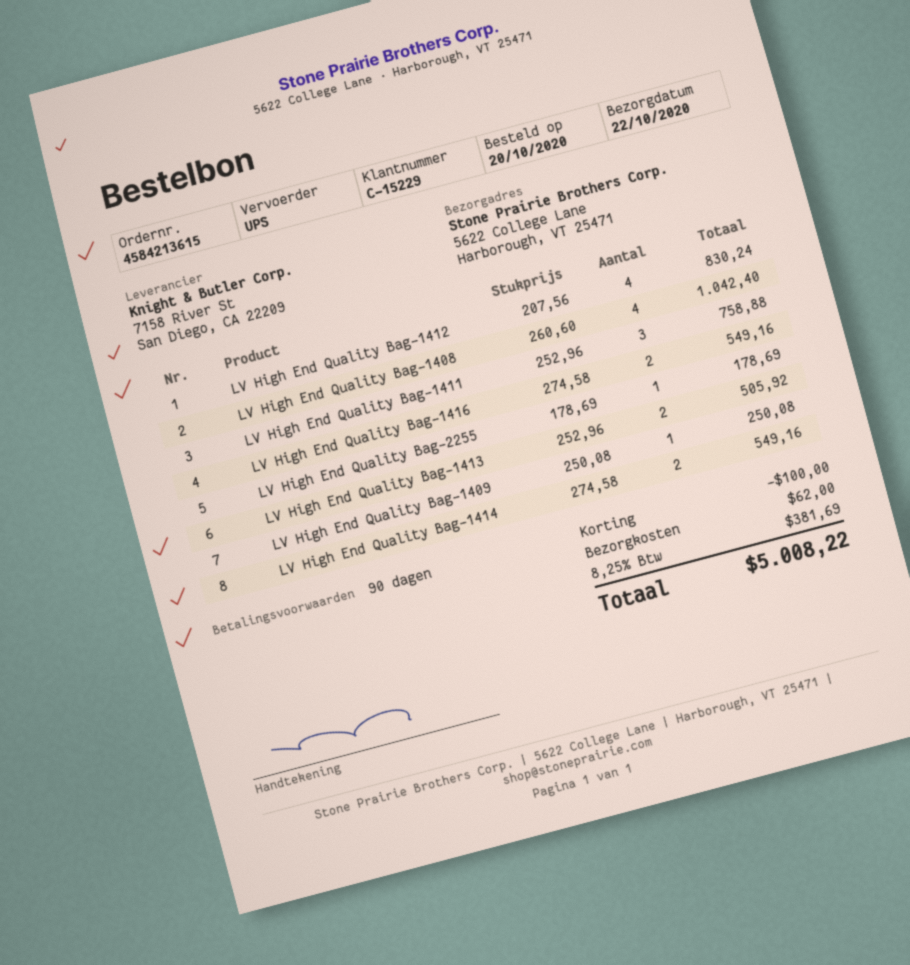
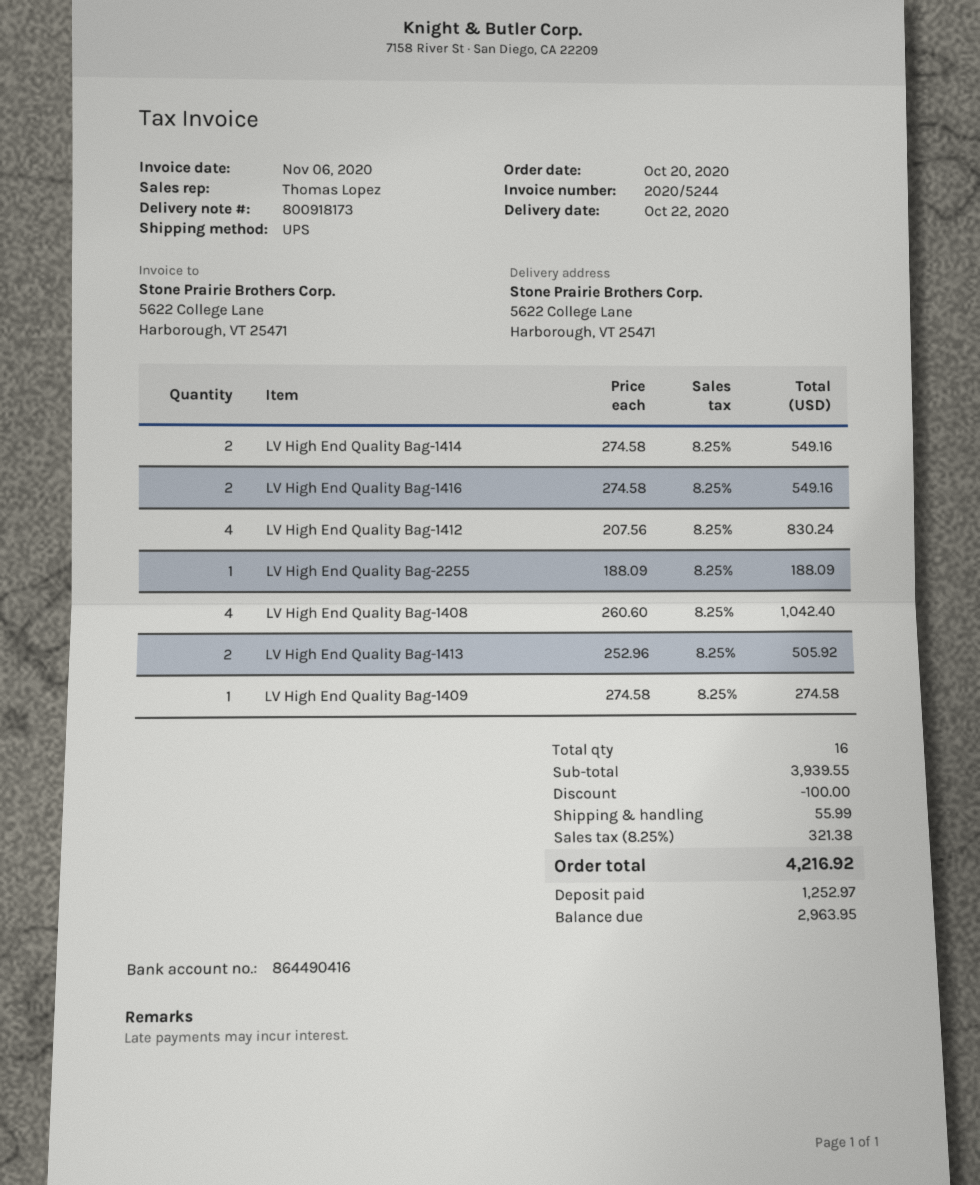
LV High End Quality Bag-1411: 3 x 252.96 = 758.88 -> none
LV High End Quality Bag-2255: 1 x 178.69 = 178.69 -> 1 x 188.09 = 188.09
LV High End Quality Bag-1409: 1 x 250.08 = 250.08 -> 1 x 274.58 = 274.58
shipping: 62.00 -> 55.99
tax: 8.25% = 381.69 -> 8.25% = 321.38
total: 5008.22 -> 4216.92

